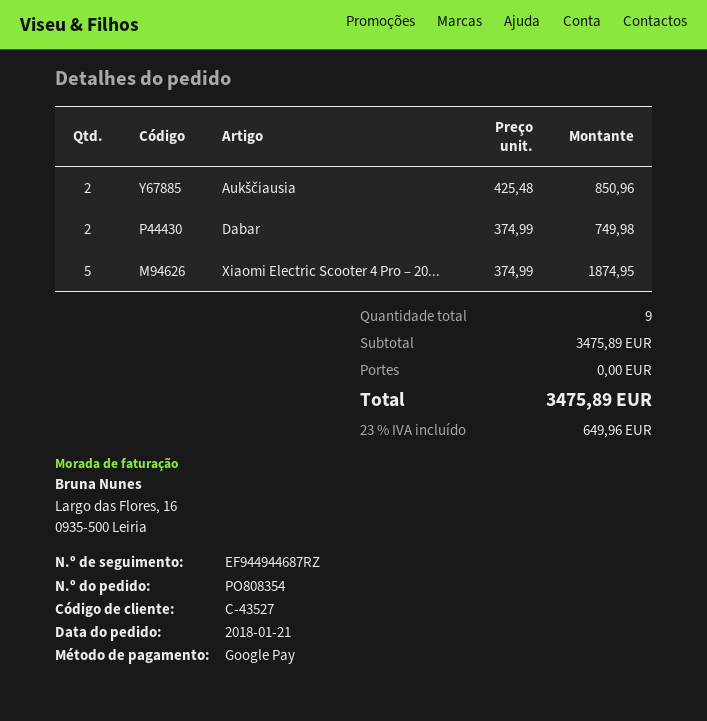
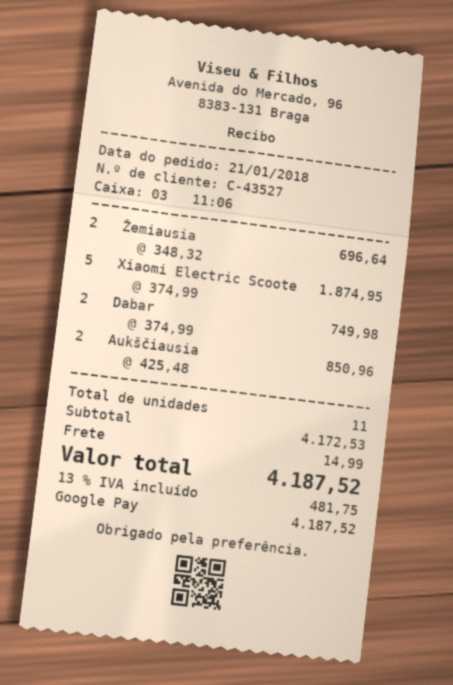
Žemiausia: none -> 2 x 348.32 = 696.64
total quantity: 9 -> 11
subtotal: 3475.89 -> 4172.53
shipping: 0.00 -> 14.99
tax: 23% = 649.96 -> 13% = 481.75
total: 3475.89 -> 4187.52

